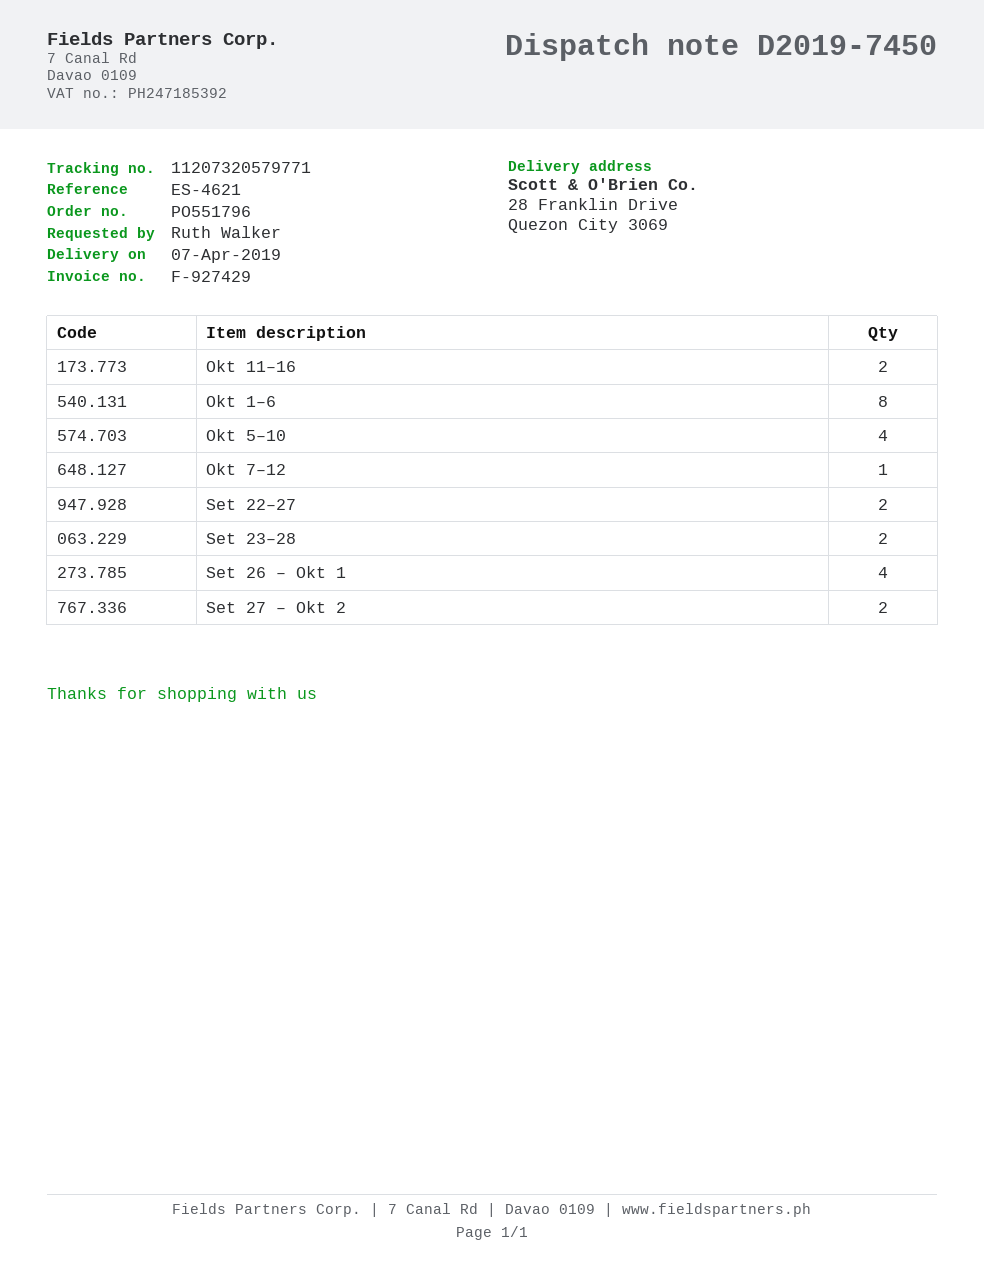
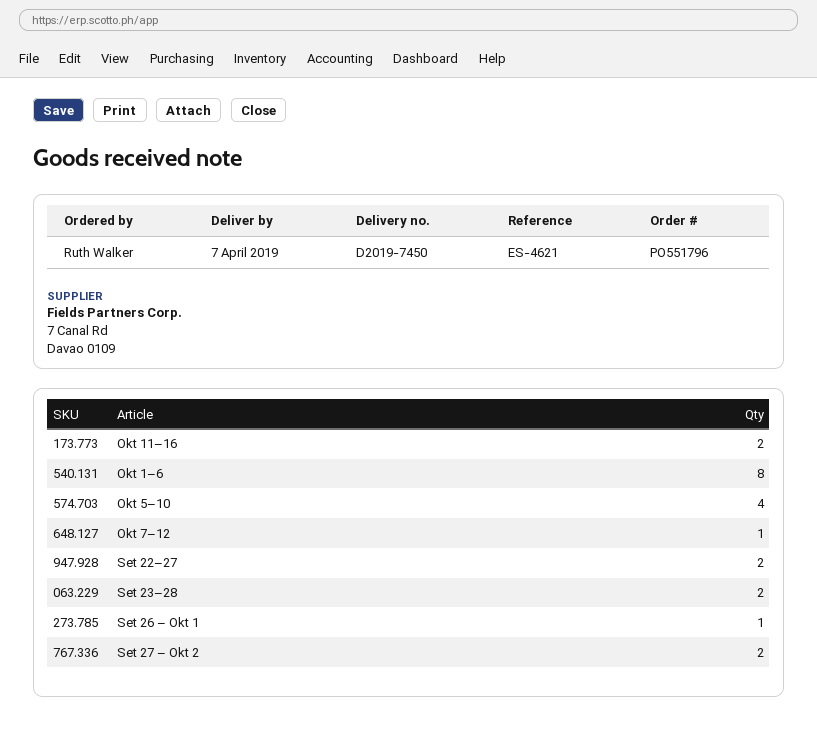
Set 26 – Okt 1: 4 -> 1

